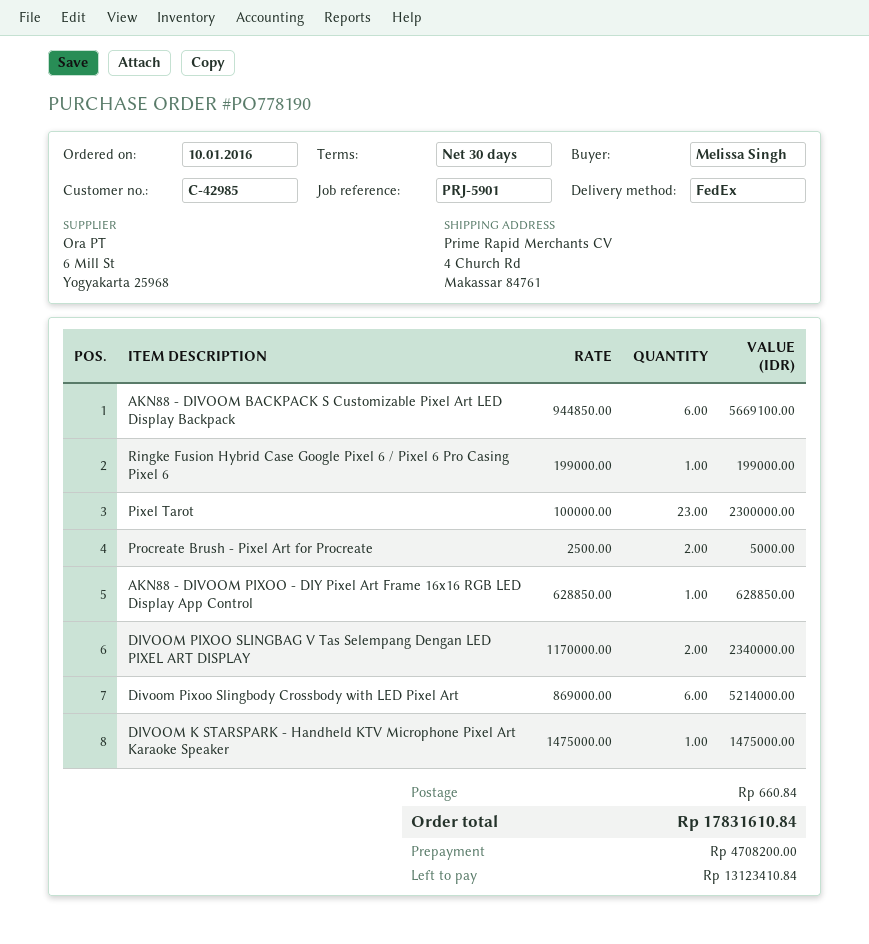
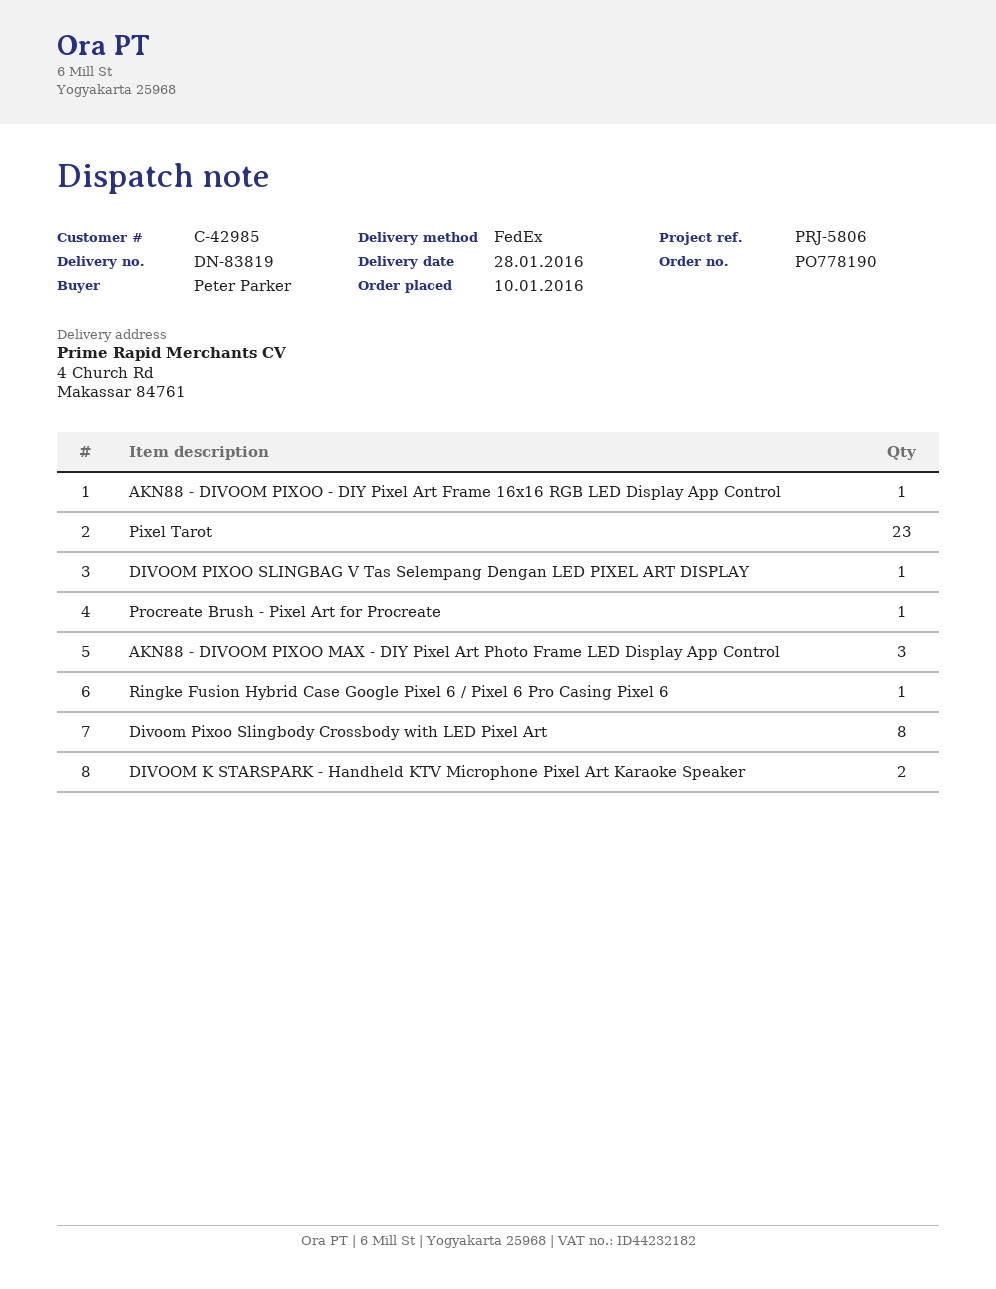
reference: PRJ-5901 -> PRJ-5806
ordered by: Melissa Singh -> Peter Parker
AKN88 - DIVOOM BACKPACK S Customizable Pixel Art LED Display Backpack: 6 -> none
Procreate Brush - Pixel Art for Procreate: 2 -> 1
DIVOOM PIXOO SLINGBAG V Tas Selempang Dengan LED PIXEL ART DISPLAY: 2 -> 1
Divoom Pixoo Slingbody Crossbody with LED Pixel Art: 6 -> 8
DIVOOM K STARSPARK - Handheld KTV Microphone Pixel Art Karaoke Speaker: 1 -> 2
AKN88 - DIVOOM PIXOO MAX - DIY Pixel Art Photo Frame LED Display App Control: none -> 3

